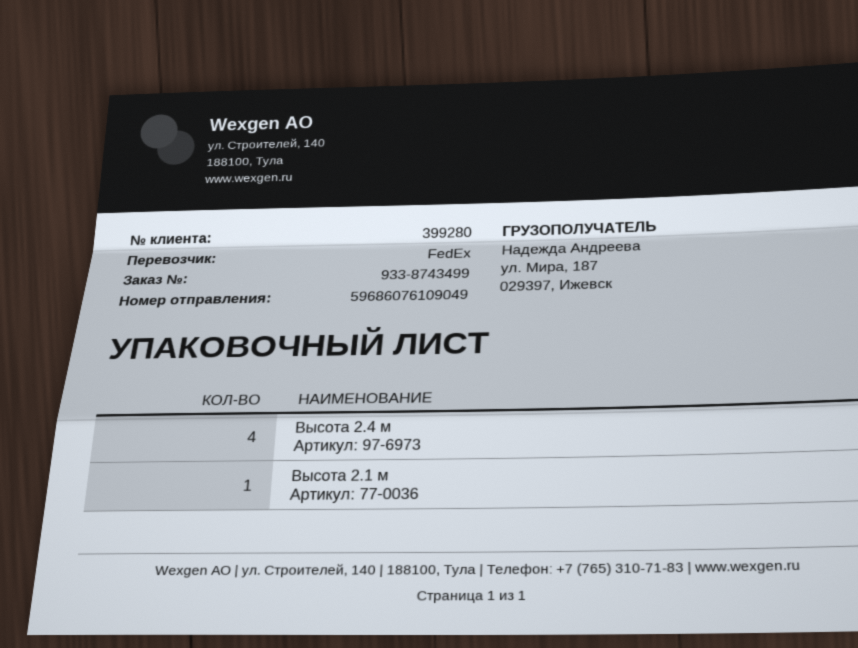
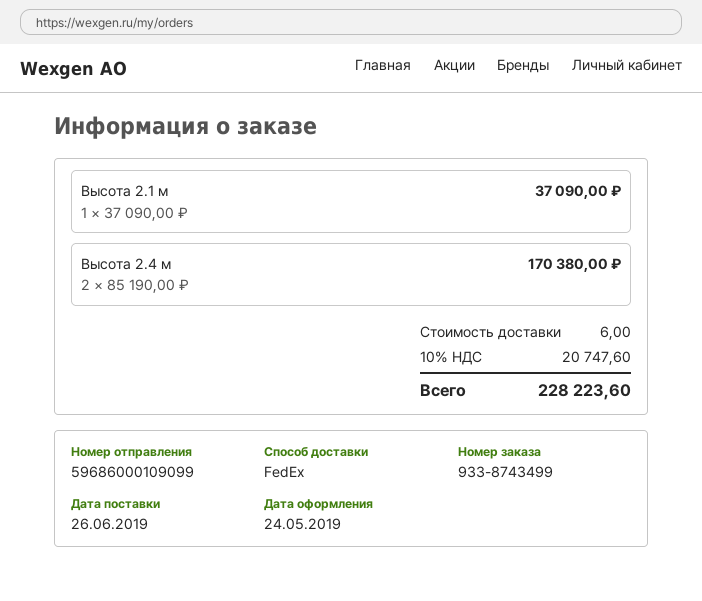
tracking number: 59686076109049 -> 59686000109099
Высота 2.4 м: 4 -> 2

